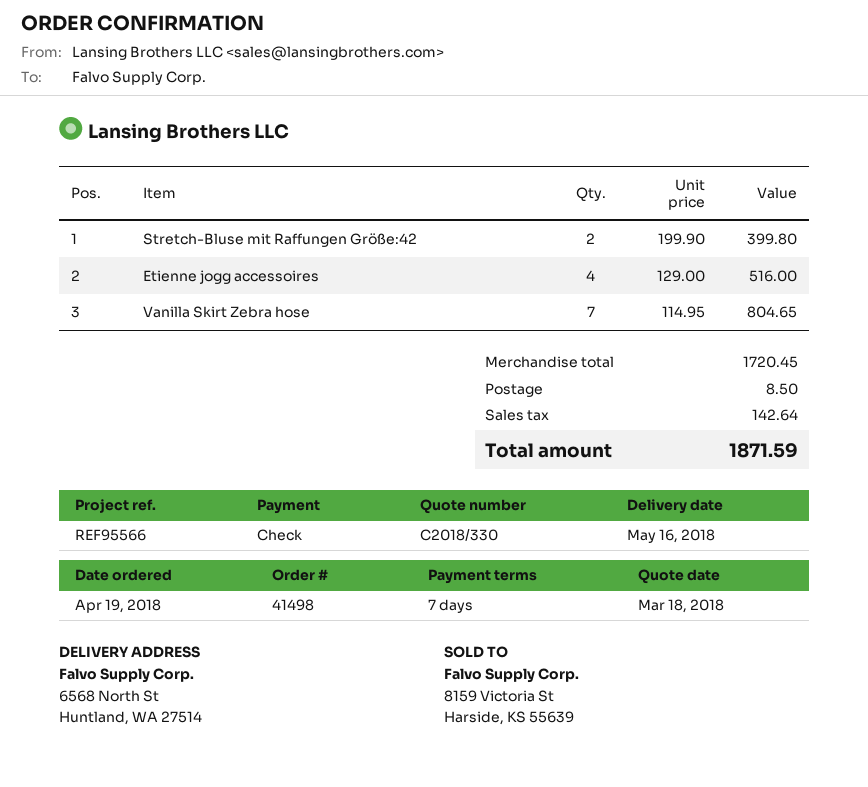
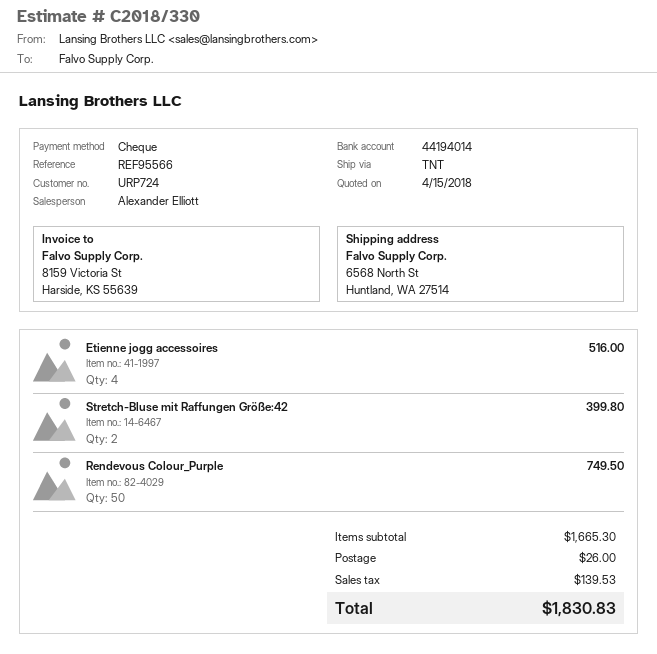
quote date: 2018-03-18 -> 2018-04-15
Vanilla Skirt Zebra hose: 7 for 804.65 -> none
Rendevous Colour_Purple: none -> 50 for 749.50
subtotal: 1720.45 -> 1665.30
shipping: 8.50 -> 26.00
tax: 142.64 -> 139.53
total: 1871.59 -> 1830.83

